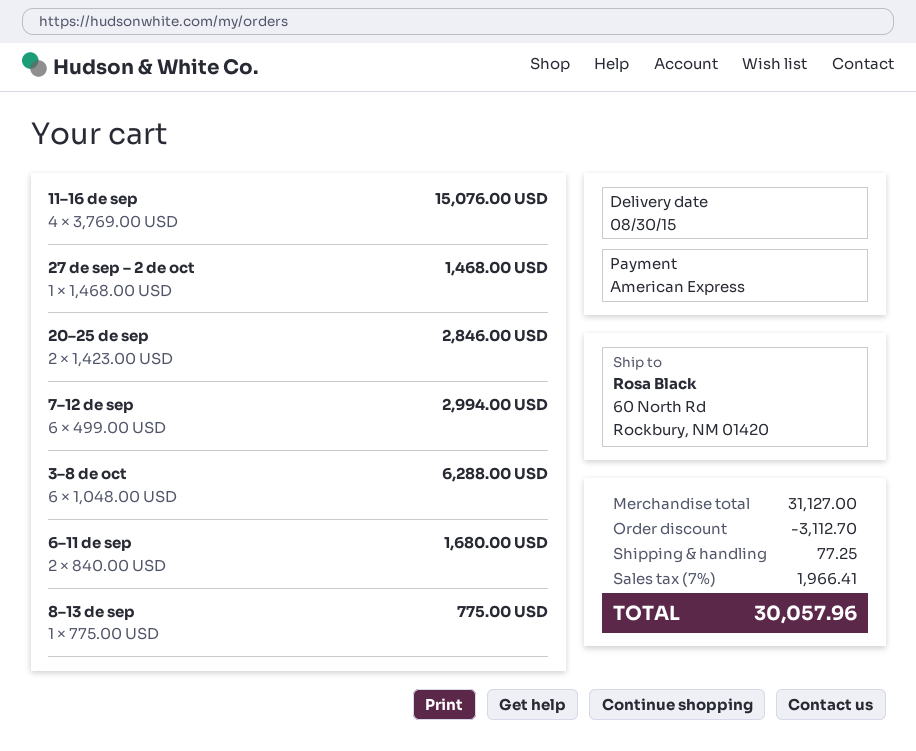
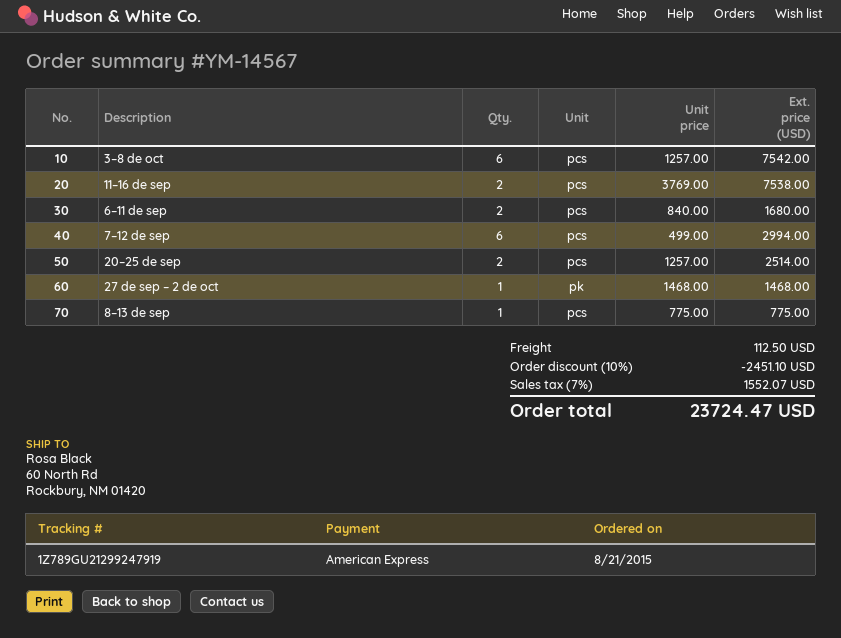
11–16 de sep: 4 x 3769.00 = 15076.00 -> 2 x 3769.00 = 7538.00
20–25 de sep: 2 x 1423.00 = 2846.00 -> 2 x 1257.00 = 2514.00
3–8 de oct: 6 x 1048.00 = 6288.00 -> 6 x 1257.00 = 7542.00
discount: 3112.70 -> 2451.10
shipping: 77.25 -> 112.50
tax: 7% = 1966.41 -> 7% = 1552.07
total: 30057.96 -> 23724.47

